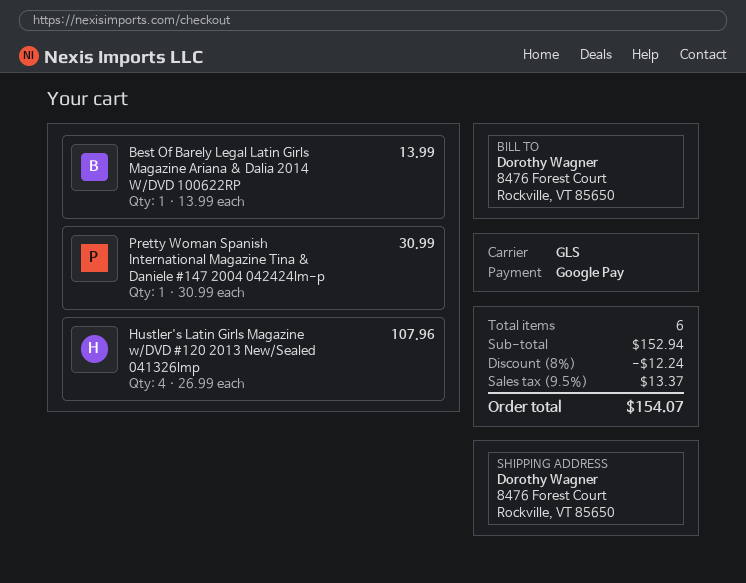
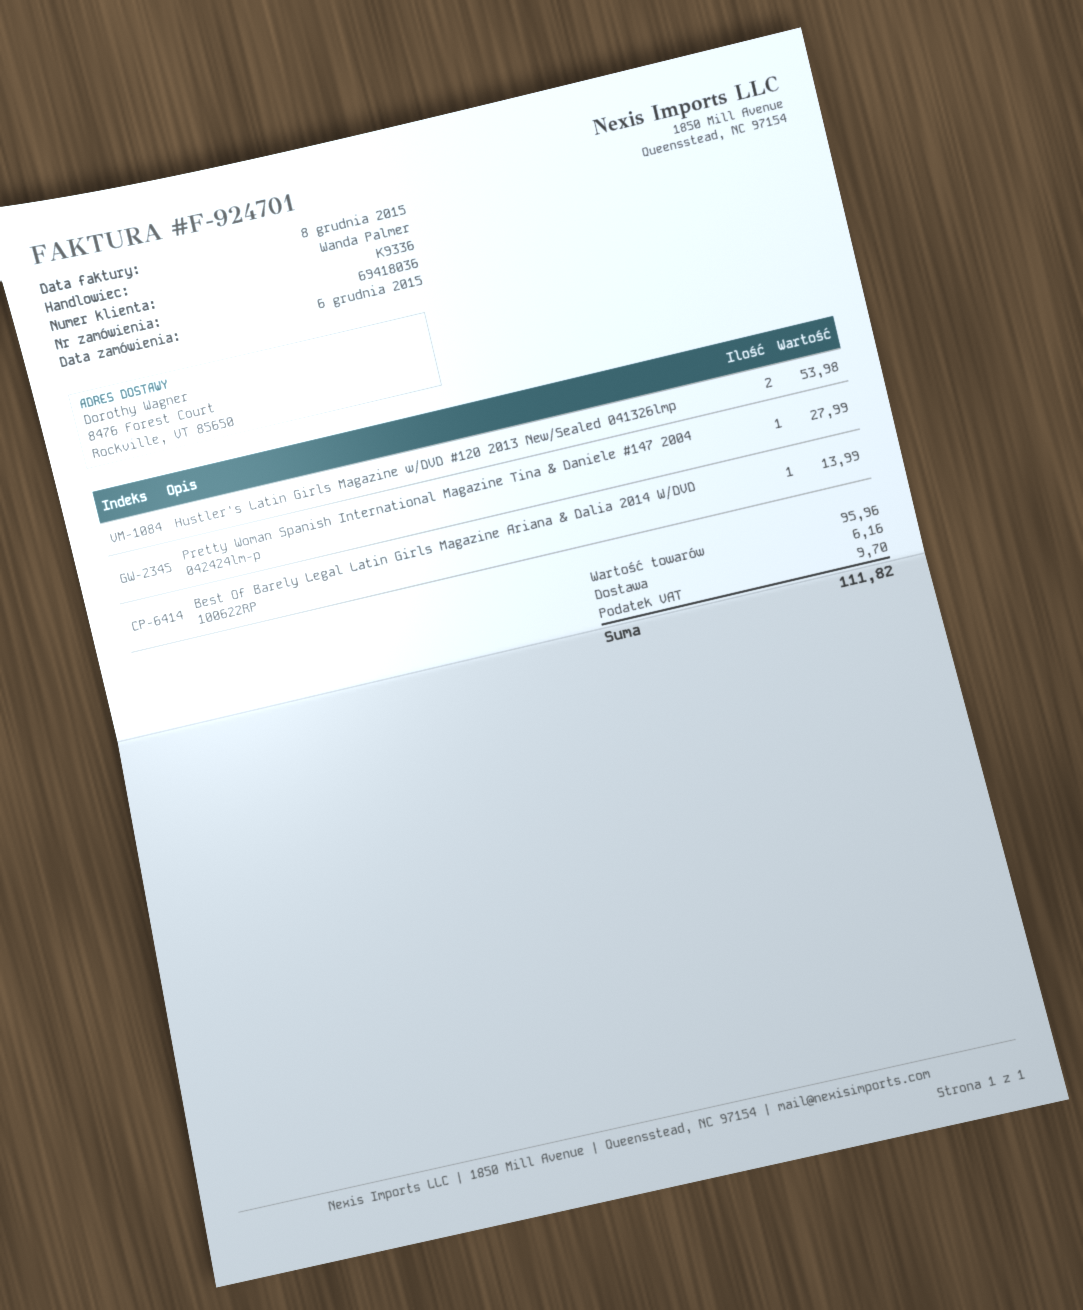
Pretty Woman Spanish International Magazine Tina & Daniele #147 2004 042424lm-p: 1 for 30.99 -> 1 for 27.99
Hustler's Latin Girls Magazine w/DVD #120 2013 New/Sealed 041326lmp: 4 for 107.96 -> 2 for 53.98
subtotal: 152.94 -> 95.96
discount: 8% = 12.24 -> none
shipping: none -> 6.16
tax: 13.37 -> 9.70
total: 154.07 -> 111.82

